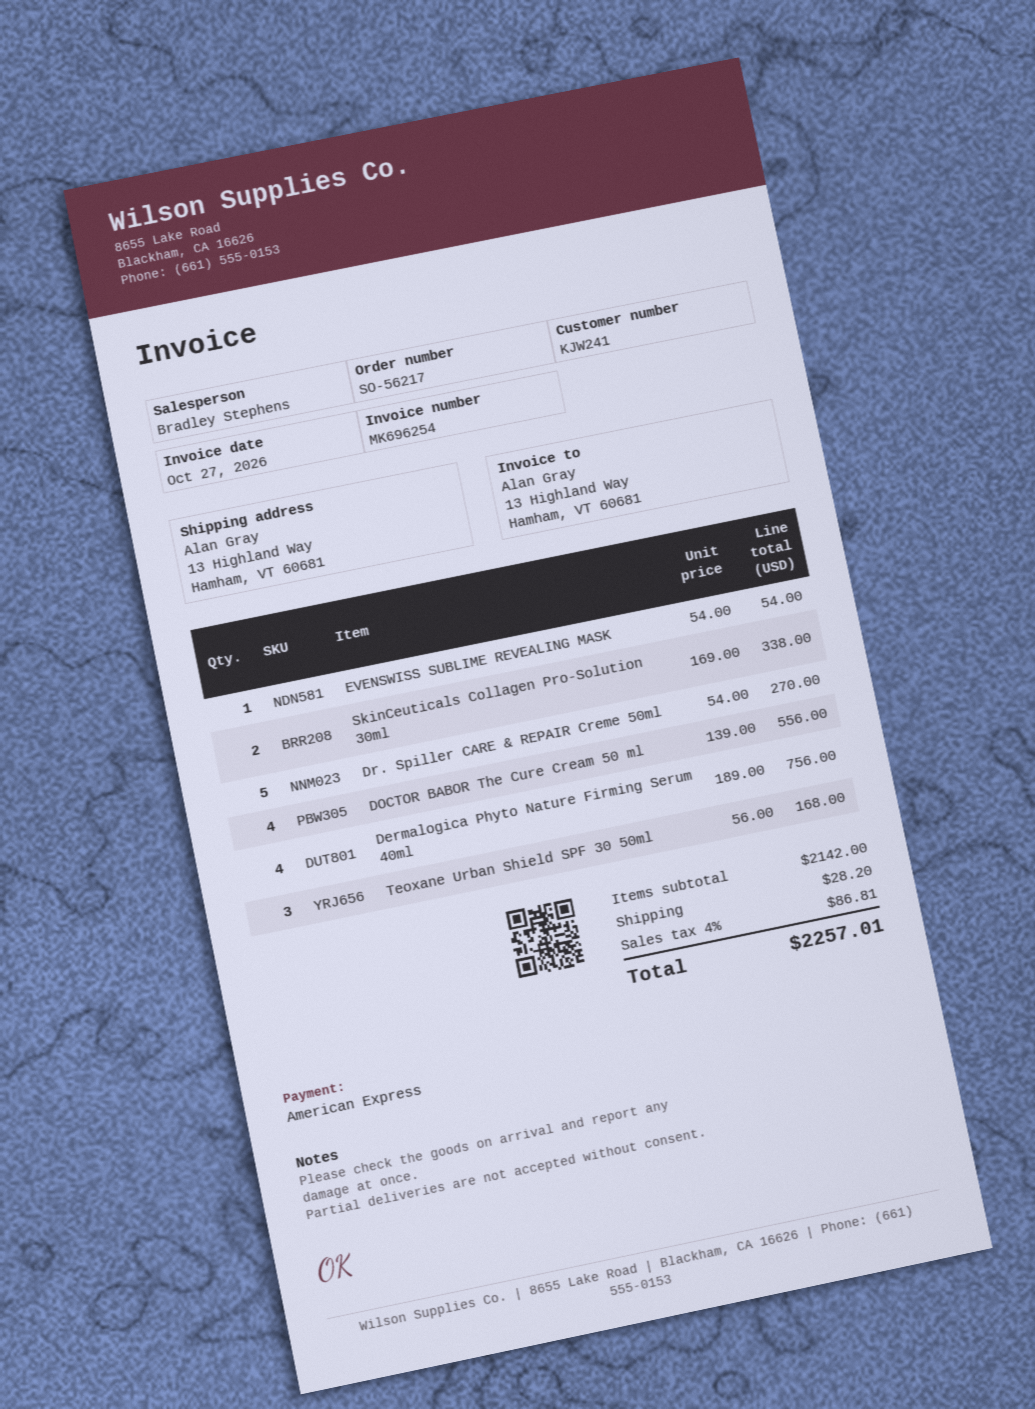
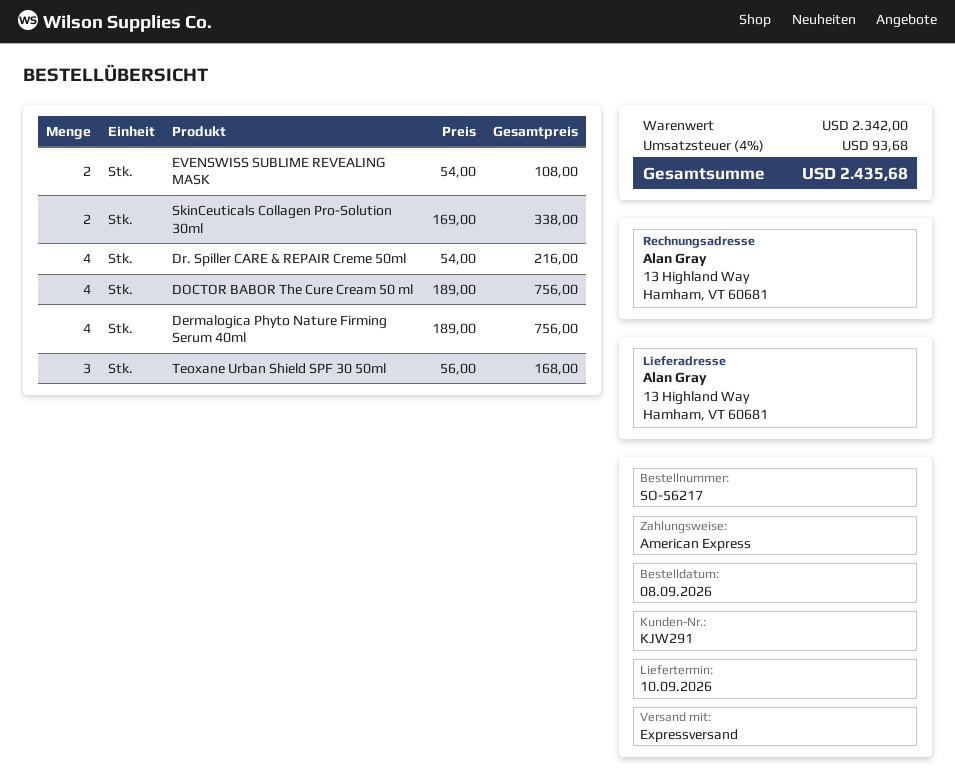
customer number: KJW241 -> KJW291
EVENSWISS SUBLIME REVEALING MASK: 1 x 54.00 = 54.00 -> 2 x 54.00 = 108.00
Dr. Spiller CARE & REPAIR Creme 50ml: 5 x 54.00 = 270.00 -> 4 x 54.00 = 216.00
DOCTOR BABOR The Cure Cream 50 ml: 4 x 139.00 = 556.00 -> 4 x 189.00 = 756.00
subtotal: 2142.00 -> 2342.00
shipping: 28.20 -> none
tax: 4% = 86.81 -> 4% = 93.68
total: 2257.01 -> 2435.68

